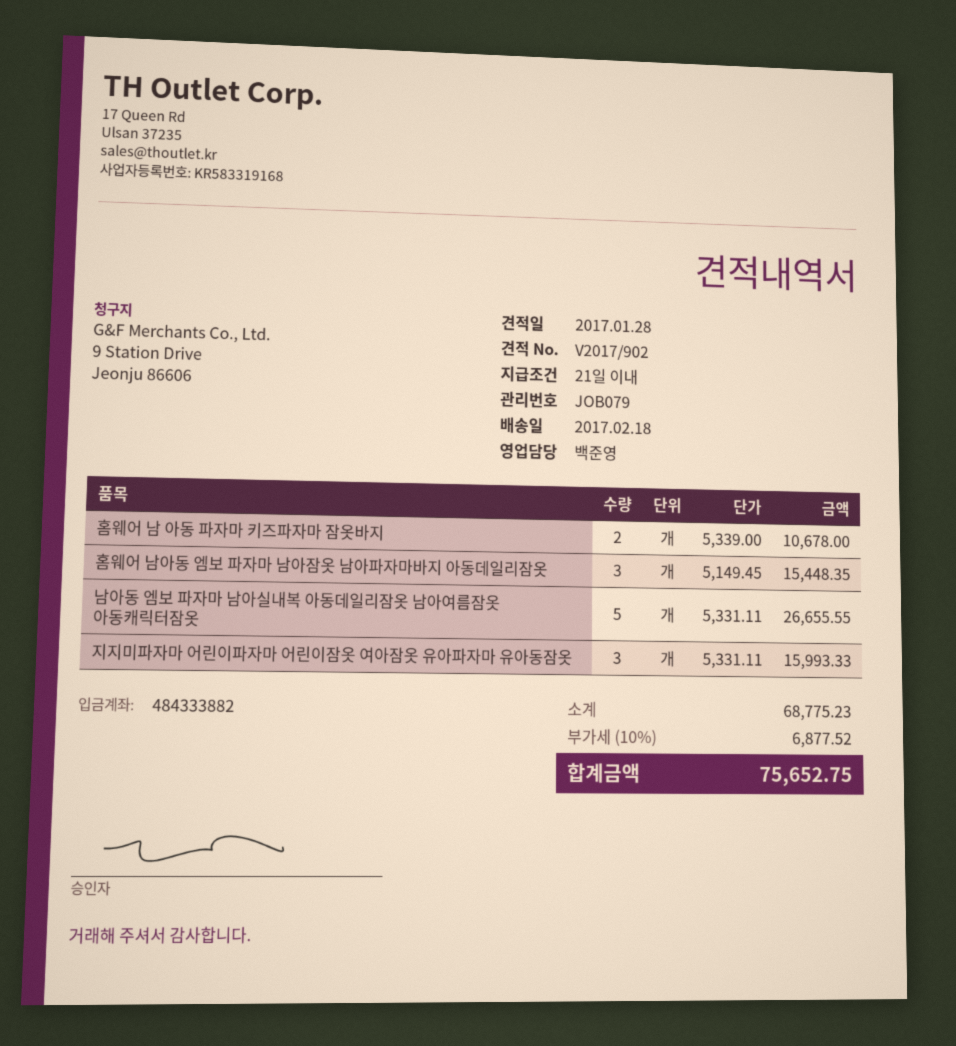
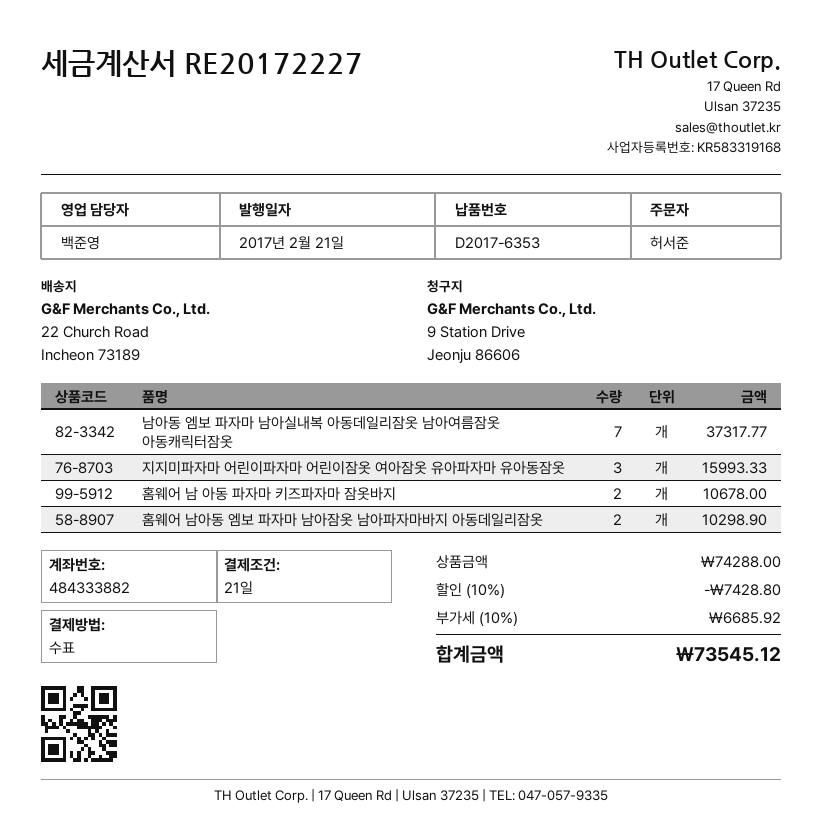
홈웨어 남아동 엠보 파자마 남아잠옷 남아파자마바지 아동데일리잠옷: 3 for 15448.35 -> 2 for 10298.90
남아동 엠보 파자마 남아실내복 아동데일리잠옷 남아여름잠옷 아동캐릭터잠옷: 5 for 26655.55 -> 7 for 37317.77
subtotal: 68775.23 -> 74288.00
discount: none -> 10% = 7428.80
tax: 10% = 6877.52 -> 10% = 6685.92
total: 75652.75 -> 73545.12

